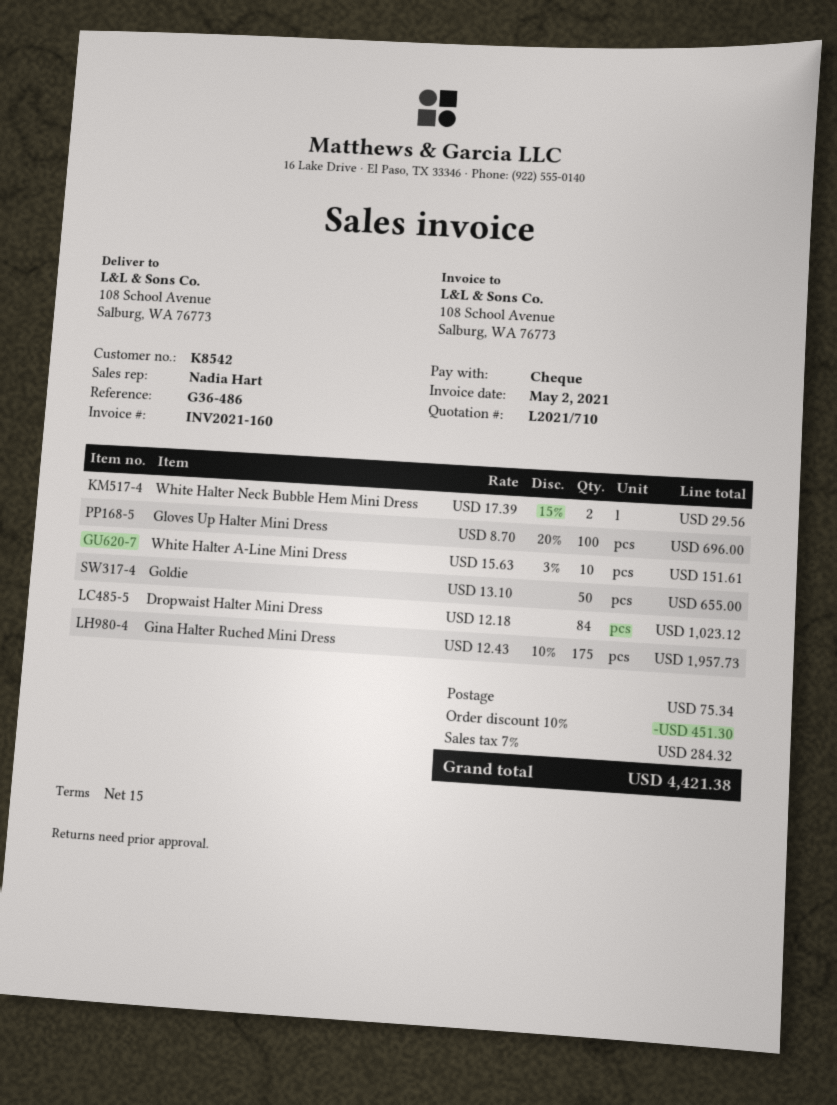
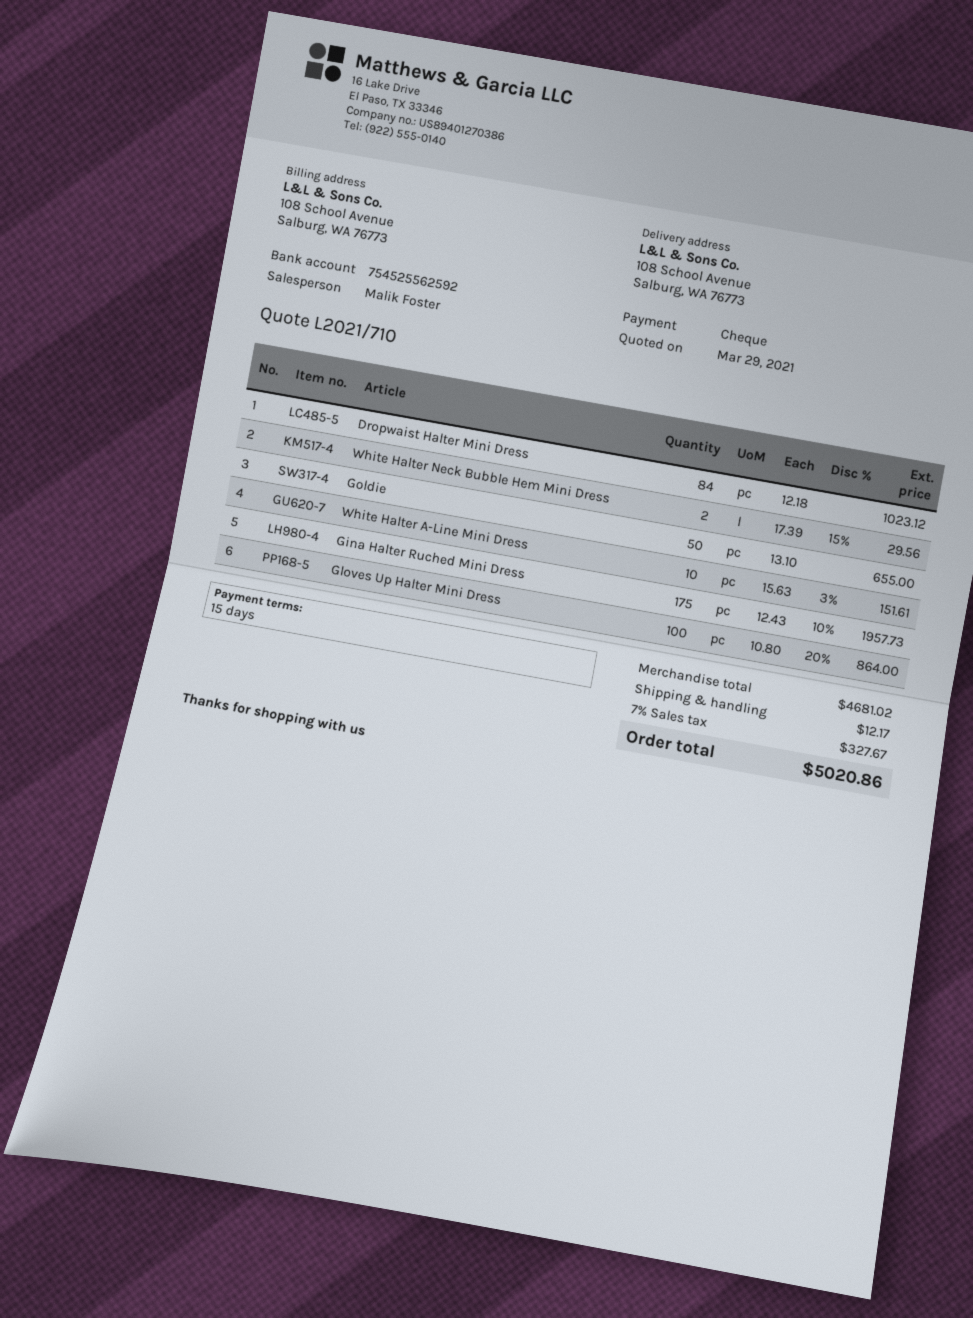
sales rep: Nadia Hart -> Malik Foster
Gloves Up Halter Mini Dress: 100 x 8.70 - 20% = 696.00 -> 100 x 10.80 - 20% = 864.00
discount: 10% = 451.30 -> none
shipping: 75.34 -> 12.17
tax: 7% = 284.32 -> 7% = 327.67
total: 4421.38 -> 5020.86

